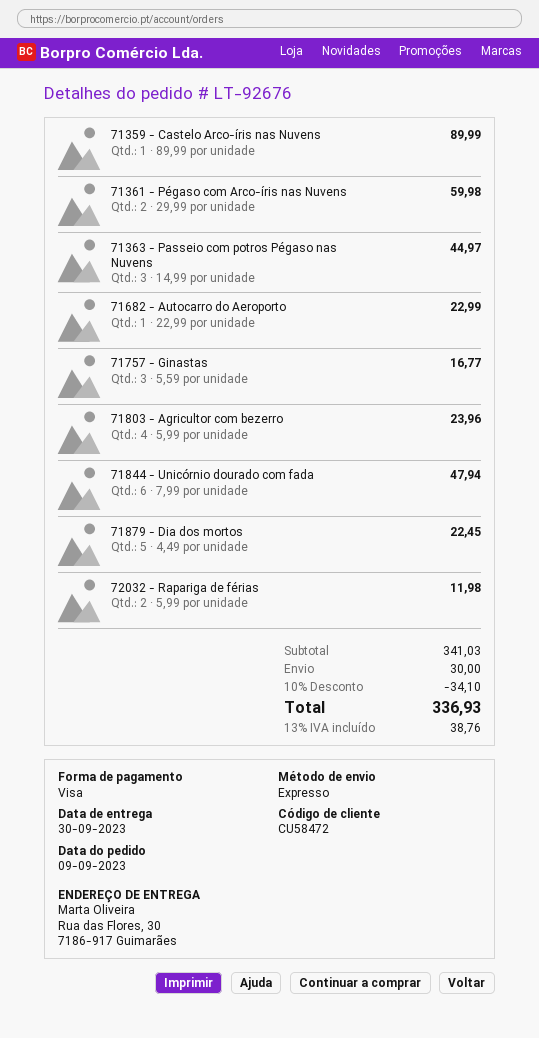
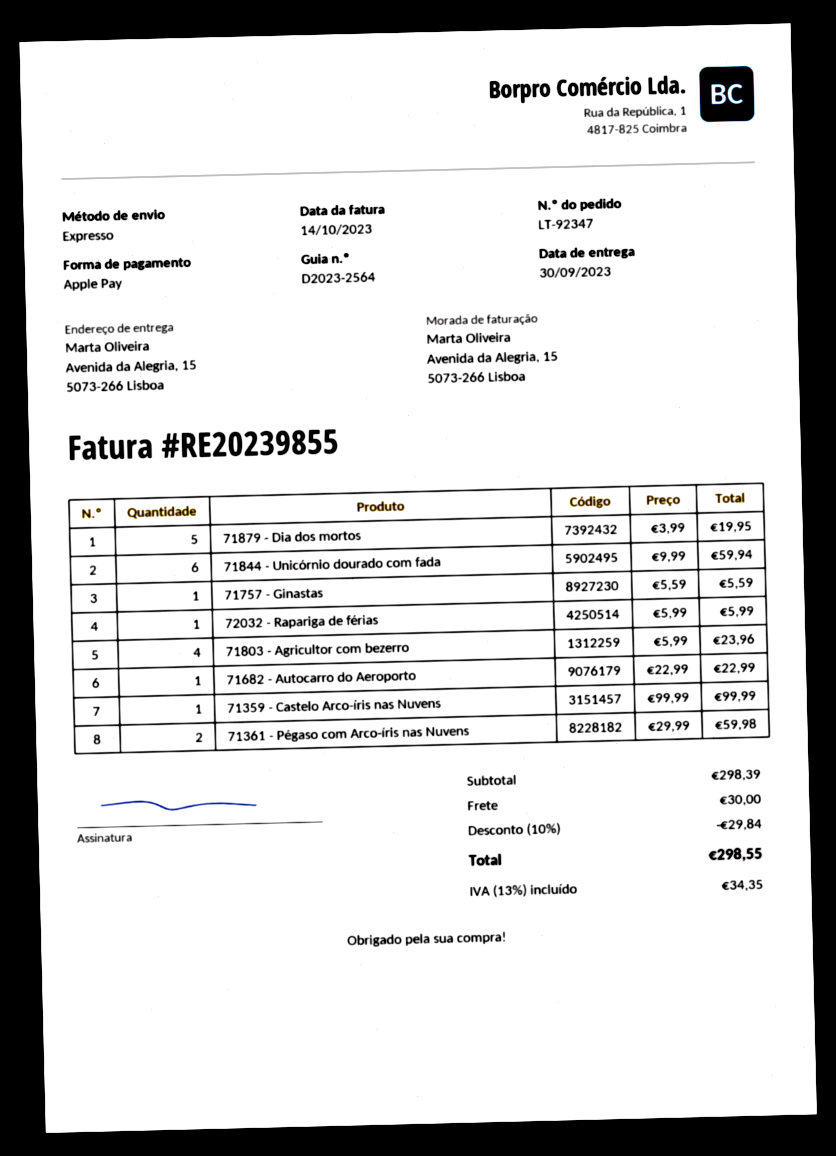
order number: LT-92676 -> LT-92347
payment method: Visa -> Apple Pay
ship to: Rua das Flores, 30, 7186-917 Guimarães -> Avenida da Alegria, 15, 5073-266 Lisboa
71359 - Castelo Arco-íris nas Nuvens: 1 x 89.99 = 89.99 -> 1 x 99.99 = 99.99
71363 - Passeio com potros Pégaso nas Nuvens: 3 x 14.99 = 44.97 -> none
71757 - Ginastas: 3 x 5.59 = 16.77 -> 1 x 5.59 = 5.59
71844 - Unicórnio dourado com fada: 6 x 7.99 = 47.94 -> 6 x 9.99 = 59.94
71879 - Dia dos mortos: 5 x 4.49 = 22.45 -> 5 x 3.99 = 19.95
72032 - Rapariga de férias: 2 x 5.99 = 11.98 -> 1 x 5.99 = 5.99
subtotal: 341.03 -> 298.39
discount: 10% = 34.10 -> 10% = 29.84
tax: 13% = 38.76 -> 13% = 34.35
total: 336.93 -> 298.55

